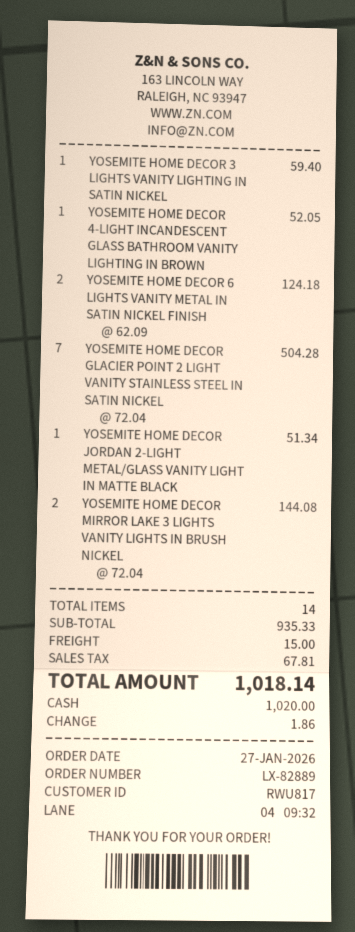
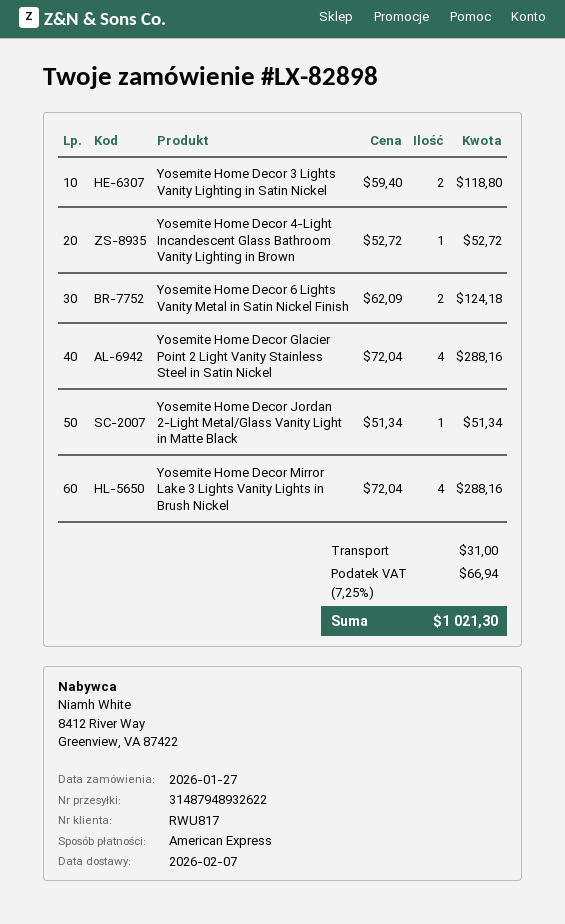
order number: LX-82889 -> LX-82898
payment method: cash -> American Express
YOSEMITE HOME DECOR 3 LIGHTS VANITY LIGHTING IN SATIN NICKEL: 1 x 59.40 = 59.40 -> 2 x 59.40 = 118.80
YOSEMITE HOME DECOR 4-LIGHT INCANDESCENT GLASS BATHROOM VANITY LIGHTING IN BROWN: 1 x 52.05 = 52.05 -> 1 x 52.72 = 52.72
YOSEMITE HOME DECOR GLACIER POINT 2 LIGHT VANITY STAINLESS STEEL IN SATIN NICKEL: 7 x 72.04 = 504.28 -> 4 x 72.04 = 288.16
YOSEMITE HOME DECOR MIRROR LAKE 3 LIGHTS VANITY LIGHTS IN BRUSH NICKEL: 2 x 72.04 = 144.08 -> 4 x 72.04 = 288.16
shipping: 15.00 -> 31.00
tax: 67.81 -> 66.94
total: 1018.14 -> 1021.30

